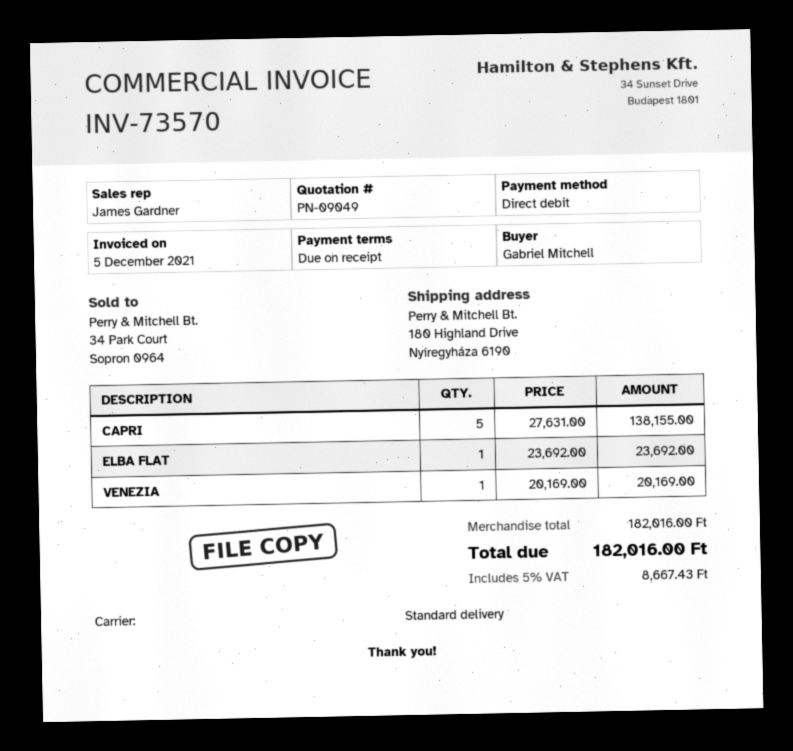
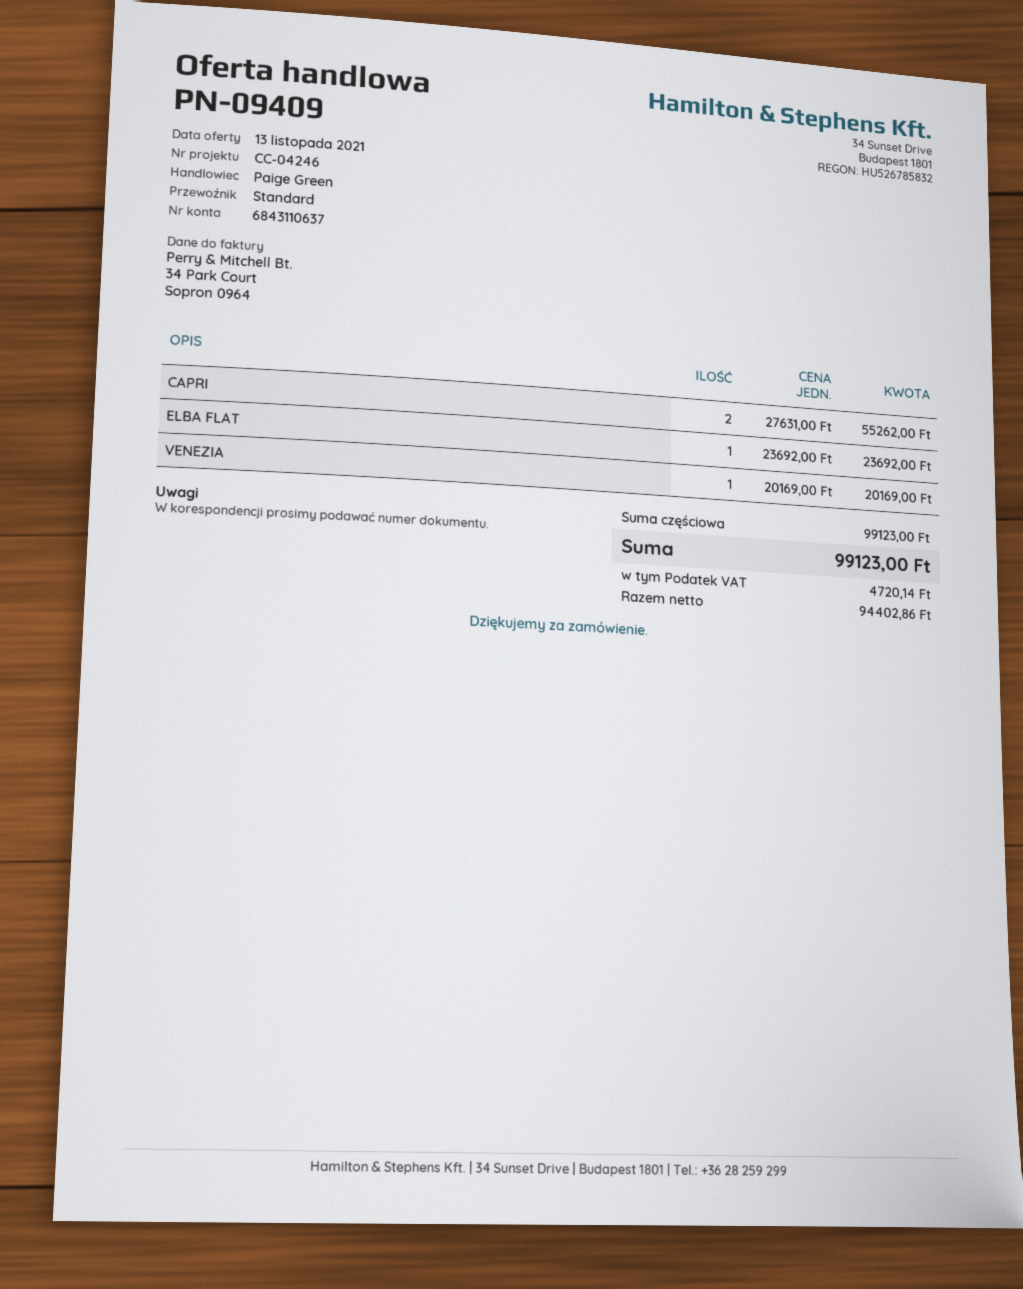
quote number: PN-09049 -> PN-09409
sales rep: James Gardner -> Paige Green
CAPRI: 5 x 27631.00 = 138155.00 -> 2 x 27631.00 = 55262.00
subtotal: 182016.00 -> 99123.00
tax: 8667.43 -> 4720.14
total: 182016.00 -> 99123.00

